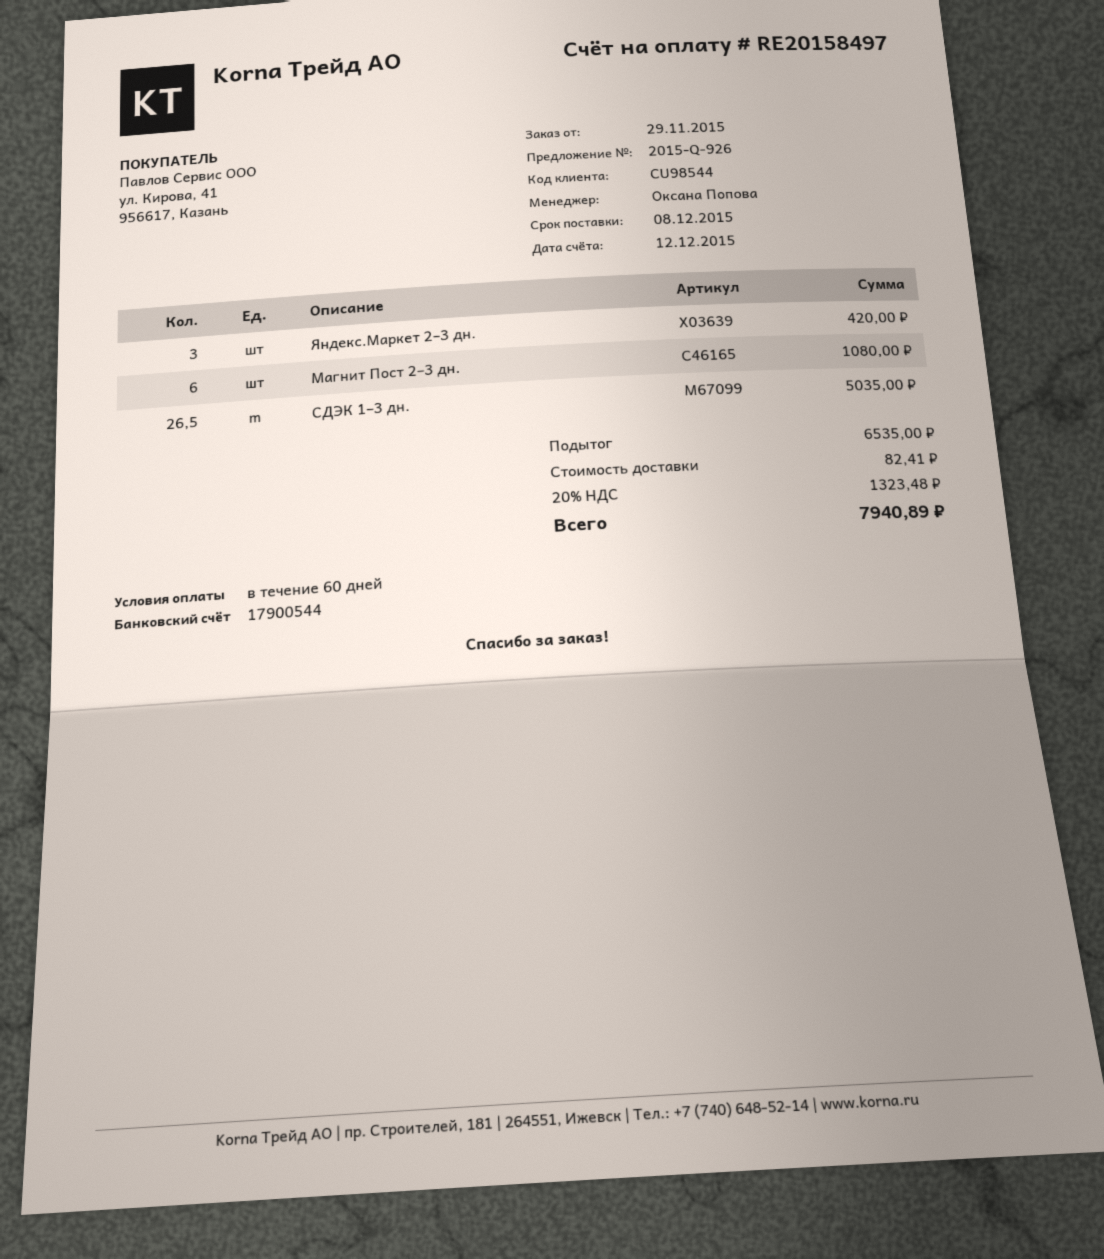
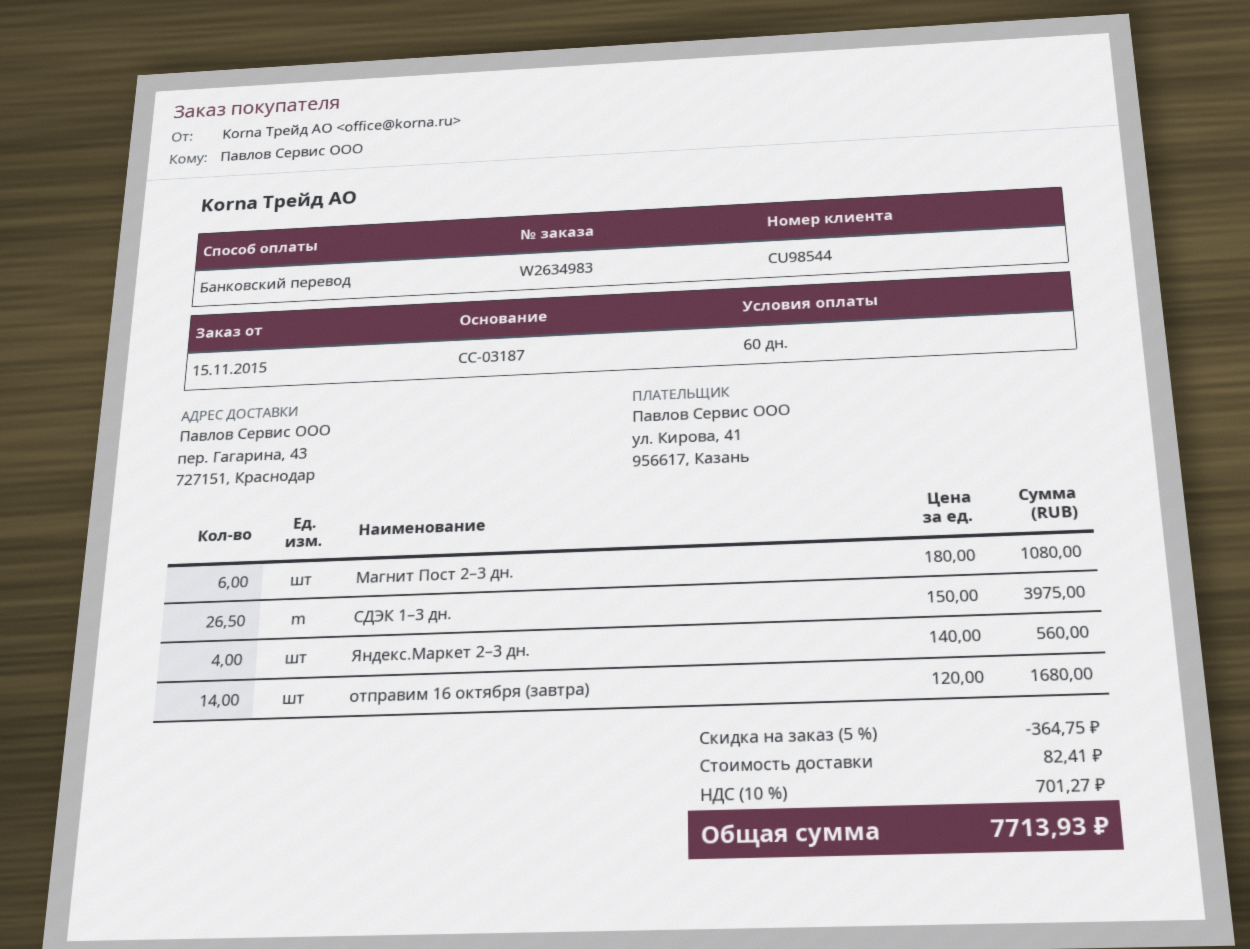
order date: 2015-11-29 -> 2015-11-15
Яндекс.Маркет 2–3 дн.: 3 for 420.00 -> 4 for 560.00
СДЭК 1–3 дн.: 26.5 for 5035.00 -> 26.5 for 3975.00
отправим 16 октября (завтра): none -> 14 for 1680.00
discount: none -> 5% = 364.75
tax: 20% = 1323.48 -> 10% = 701.27
total: 7940.89 -> 7713.93

